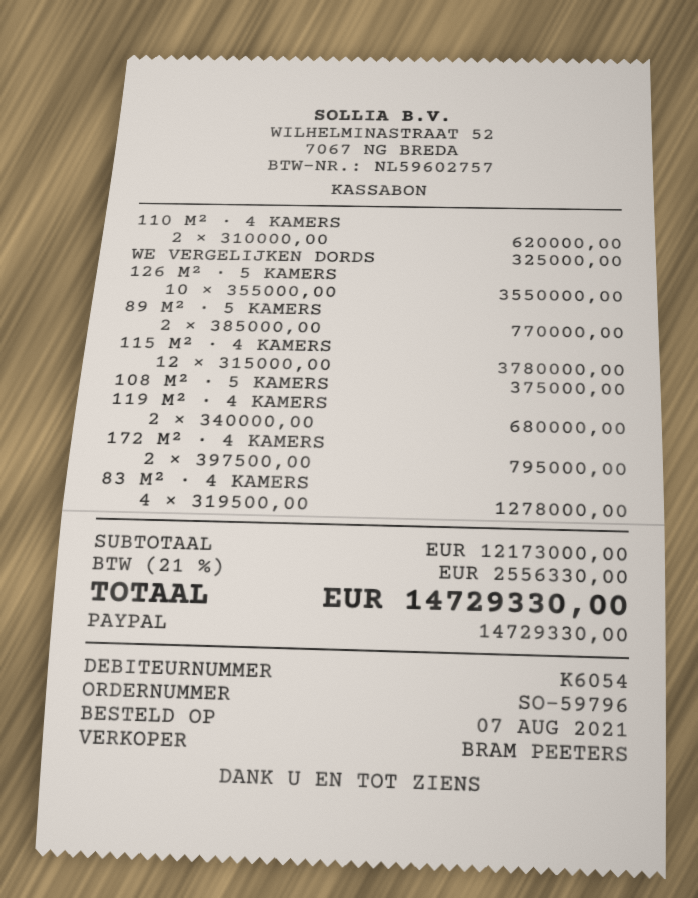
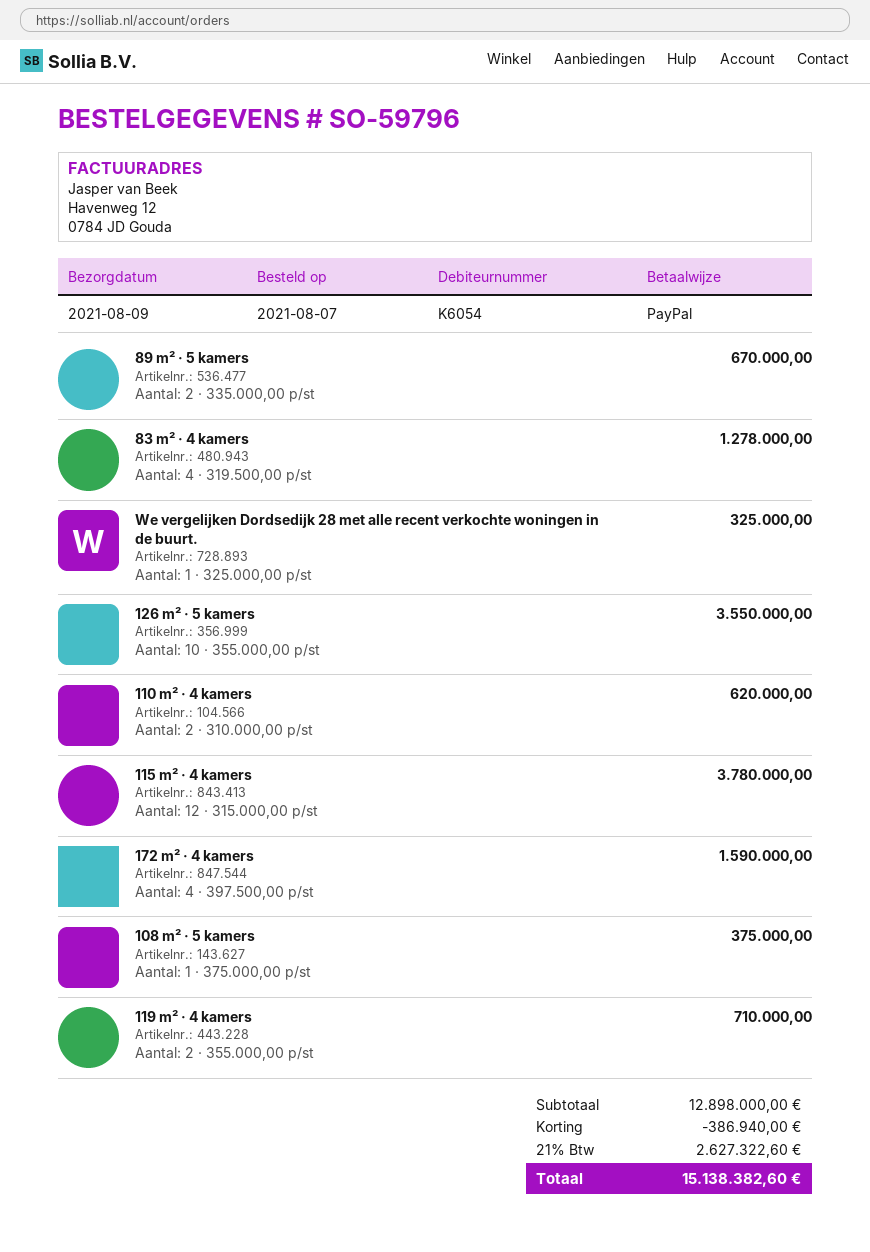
89 M² · 5 KAMERS: 2 x 385000.00 = 770000.00 -> 2 x 335000.00 = 670000.00
119 M² · 4 KAMERS: 2 x 340000.00 = 680000.00 -> 2 x 355000.00 = 710000.00
172 M² · 4 KAMERS: 2 x 397500.00 = 795000.00 -> 4 x 397500.00 = 1590000.00
subtotal: 12173000.00 -> 12898000.00
discount: none -> 386940.00
tax: 21% = 2556330.00 -> 21% = 2627322.60
total: 14729330.00 -> 15138382.60

